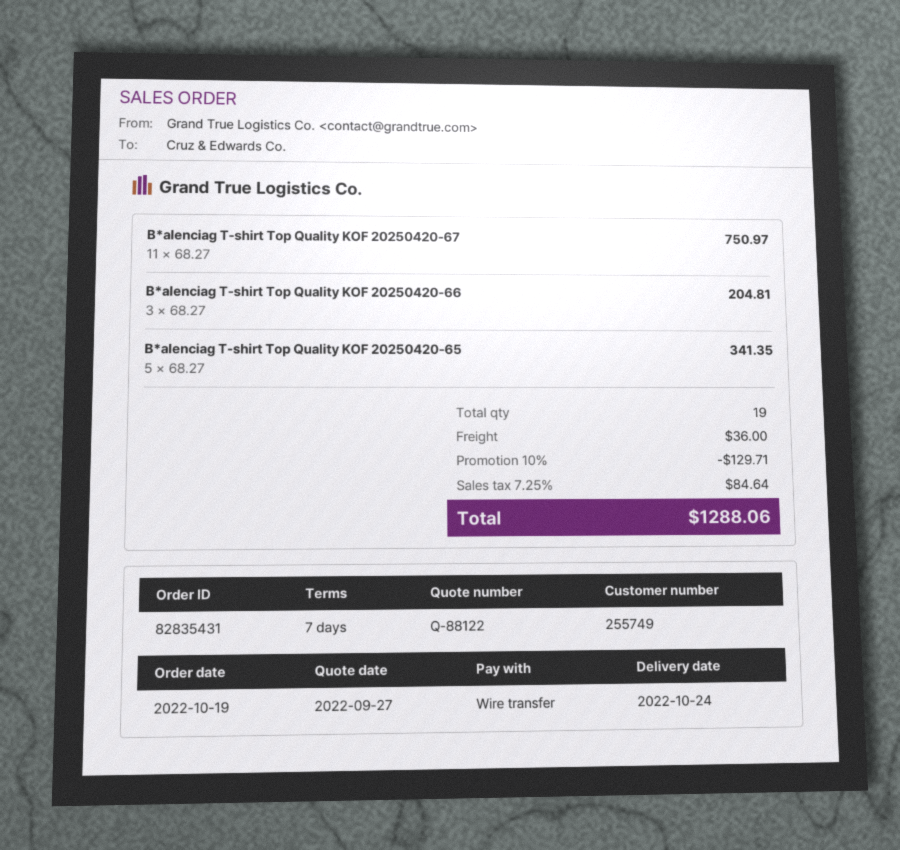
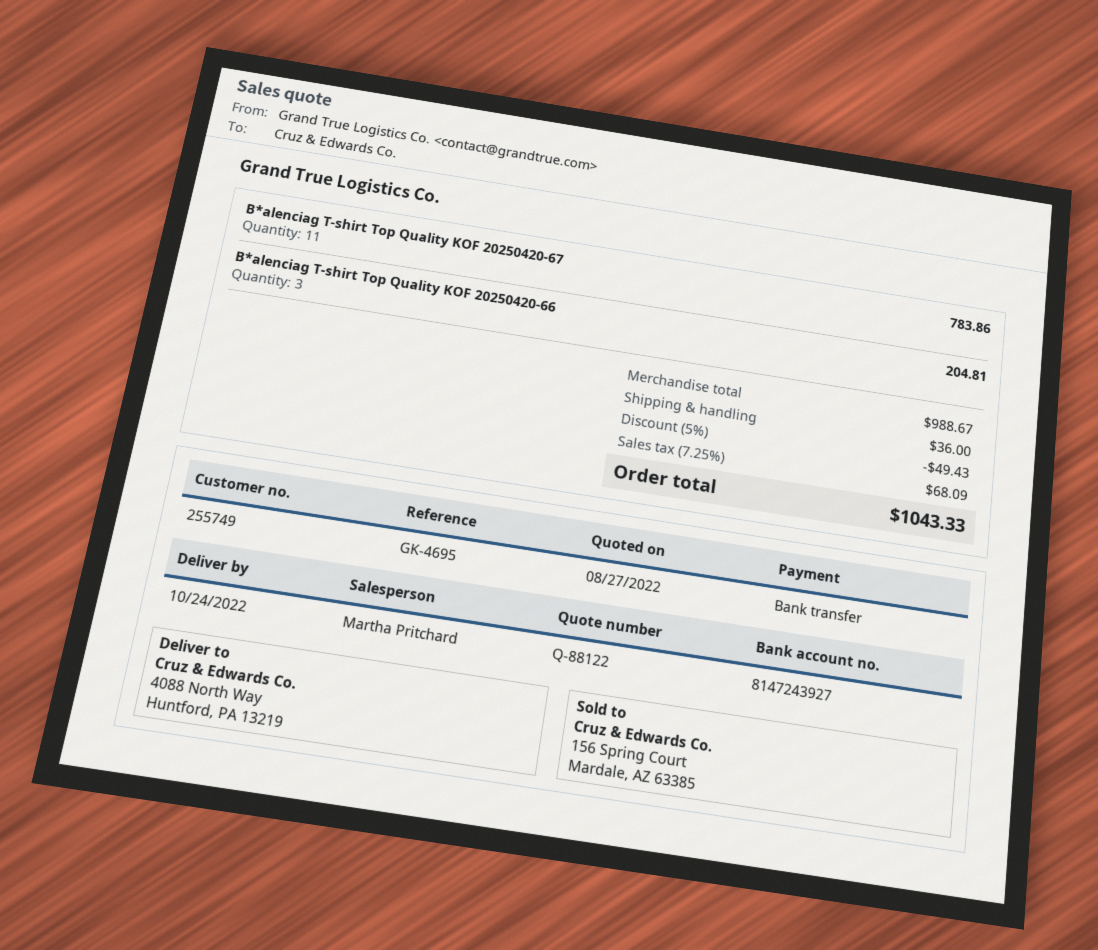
quote date: 2022-09-27 -> 2022-08-27
B*alenciag T-shirt Top Quality KOF 20250420-67: 11 for 750.97 -> 11 for 783.86
B*alenciag T-shirt Top Quality KOF 20250420-65: 5 for 341.35 -> none
discount: 10% = 129.71 -> 5% = 49.43
tax: 7.25% = 84.64 -> 7.25% = 68.09
total: 1288.06 -> 1043.33

